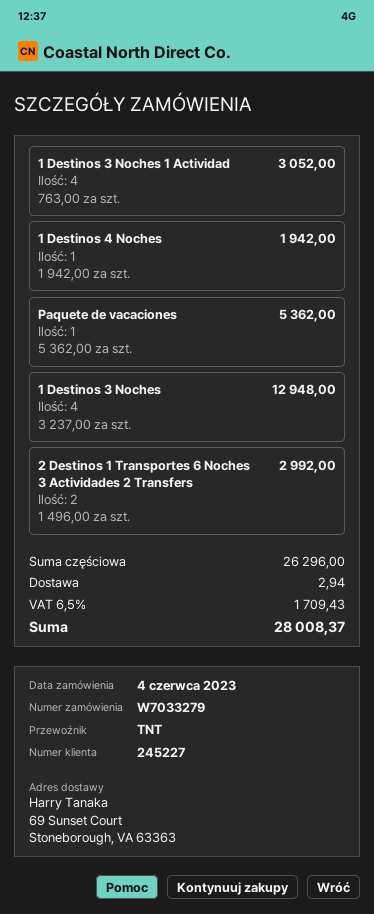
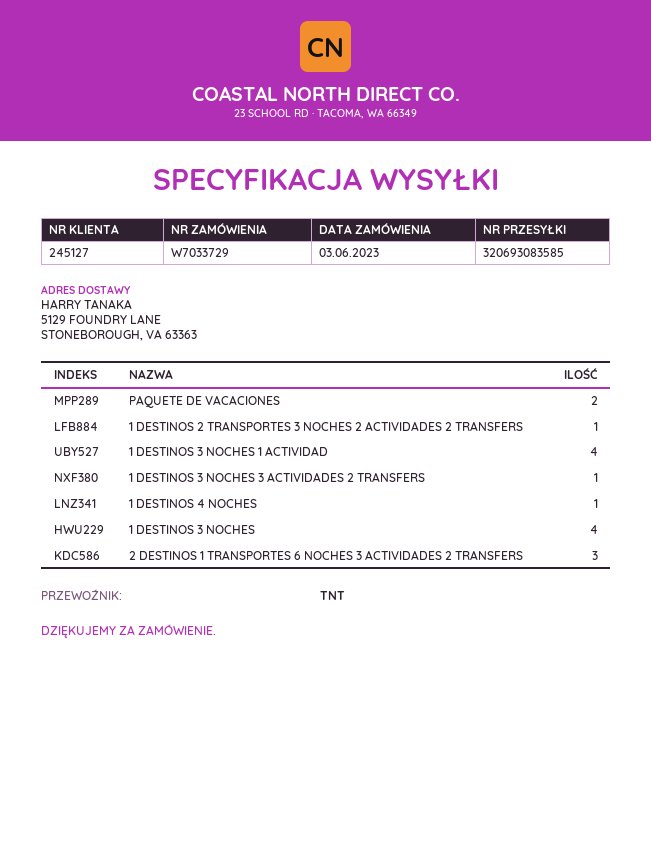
order number: W7033279 -> W7033729
order date: 2023-06-04 -> 2023-06-03
customer number: 245227 -> 245127
ship to: 69 Sunset Court, Stoneborough, VA 63363 -> 5129 FOUNDRY LANE, STONEBOROUGH, VA 63363
Paquete de vacaciones: 1 -> 2
2 Destinos 1 Transportes 6 Noches 3 Actividades 2 Transfers: 2 -> 3
1 DESTINOS 2 TRANSPORTES 3 NOCHES 2 ACTIVIDADES 2 TRANSFERS: none -> 1
1 DESTINOS 3 NOCHES 3 ACTIVIDADES 2 TRANSFERS: none -> 1

